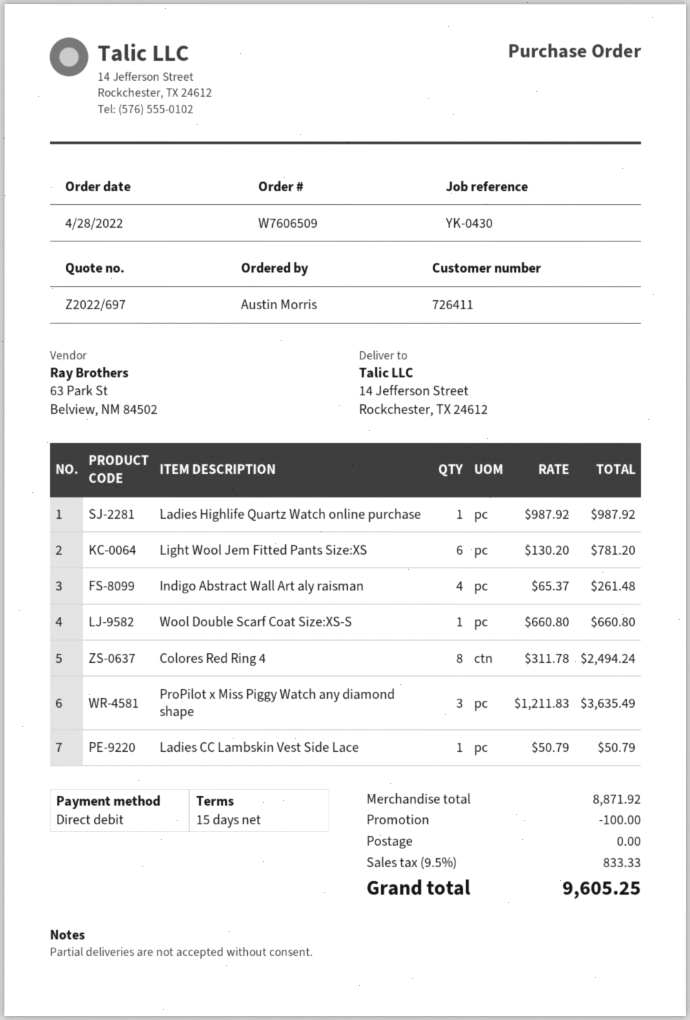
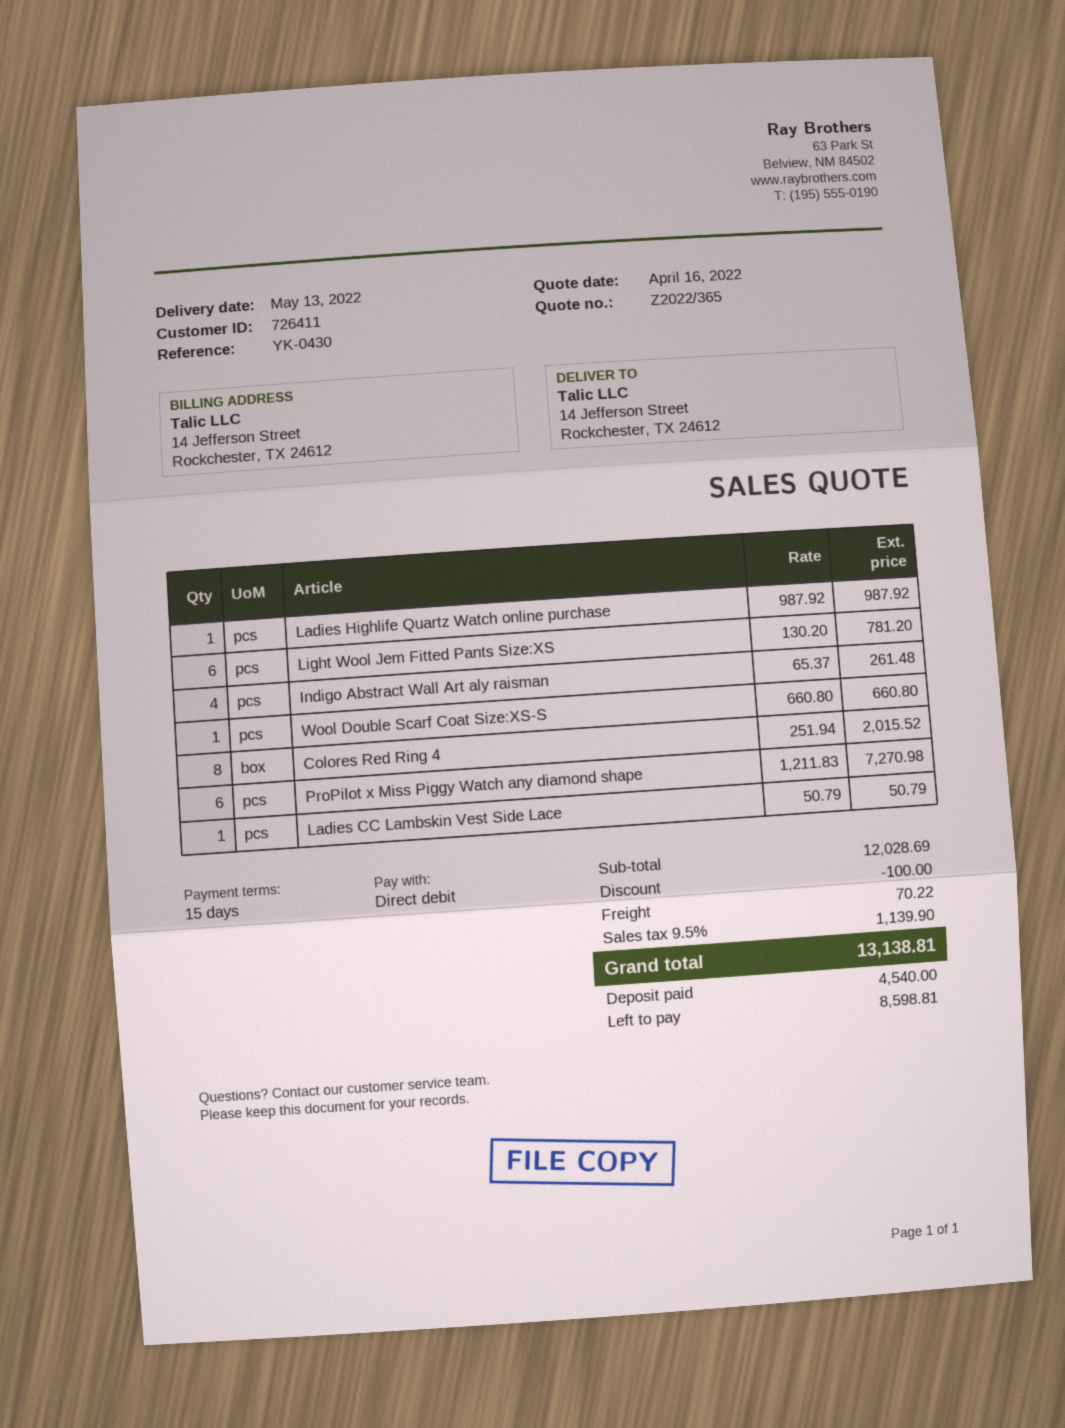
quote number: Z2022/697 -> Z2022/365
Colores Red Ring 4: 8 x 311.78 = 2494.24 -> 8 x 251.94 = 2015.52
ProPilot x Miss Piggy Watch any diamond shape: 3 x 1211.83 = 3635.49 -> 6 x 1211.83 = 7270.98
subtotal: 8871.92 -> 12028.69
shipping: 0.00 -> 70.22
tax: 9.5% = 833.33 -> 9.5% = 1139.90
total: 9605.25 -> 13138.81

